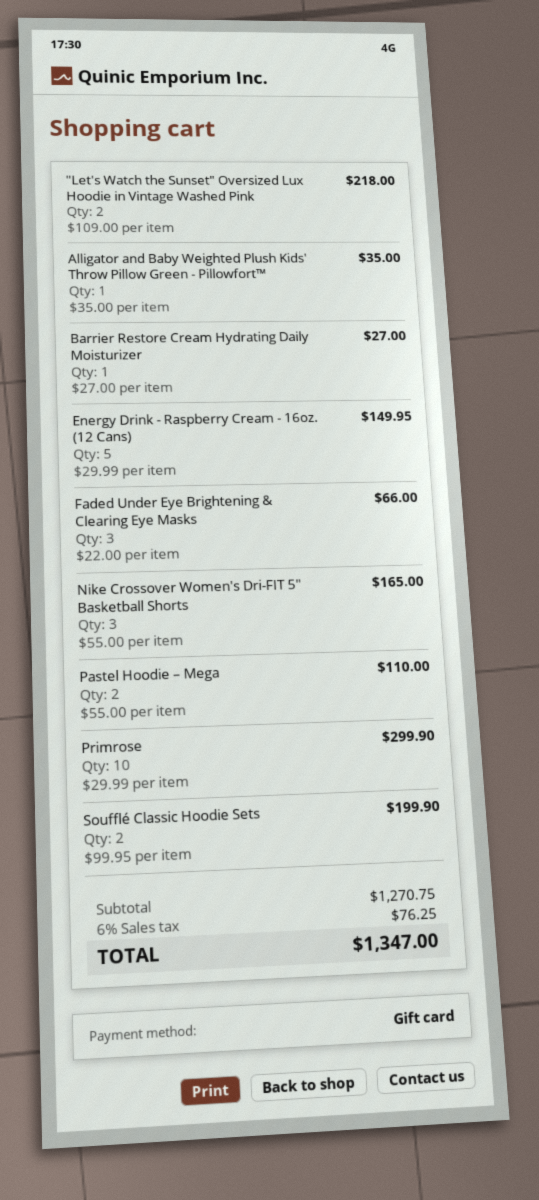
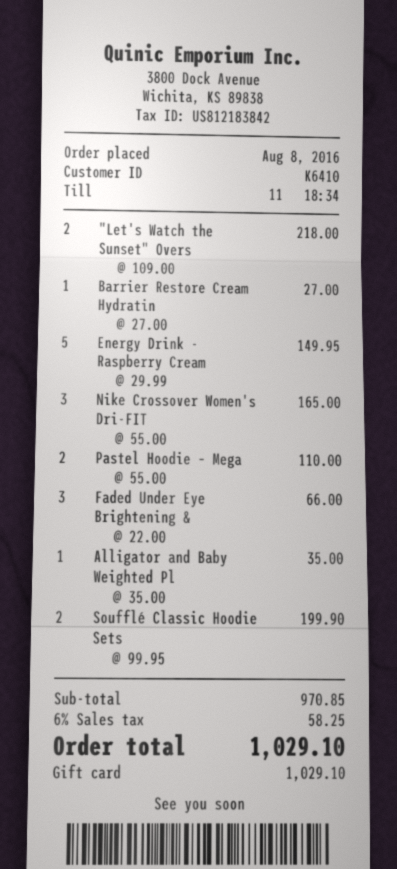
Primrose: 10 x 29.99 = 299.90 -> none
subtotal: 1270.75 -> 970.85
tax: 6% = 76.25 -> 6% = 58.25
total: 1347.00 -> 1029.10

